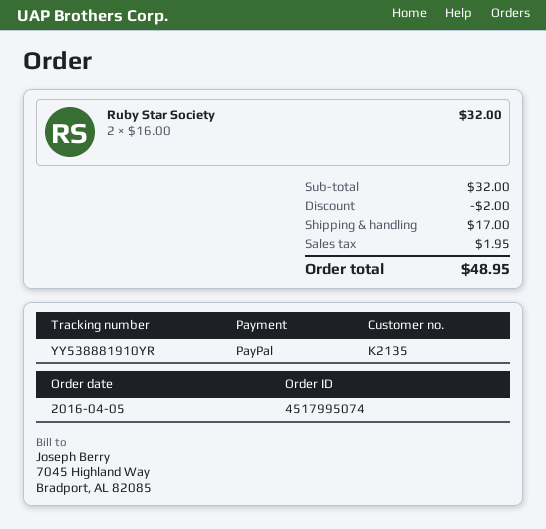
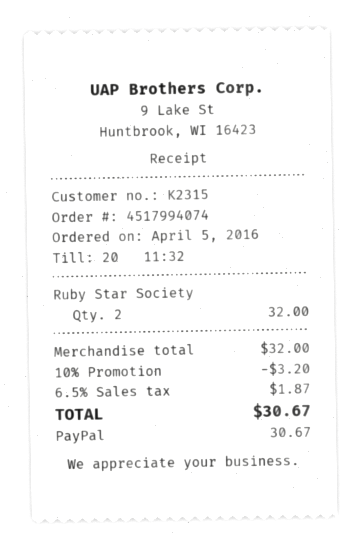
order number: 4517995074 -> 4517994074
customer number: K2135 -> K2315
discount: 2.00 -> 3.20
shipping: 17.00 -> none
tax: 1.95 -> 1.87
total: 48.95 -> 30.67

